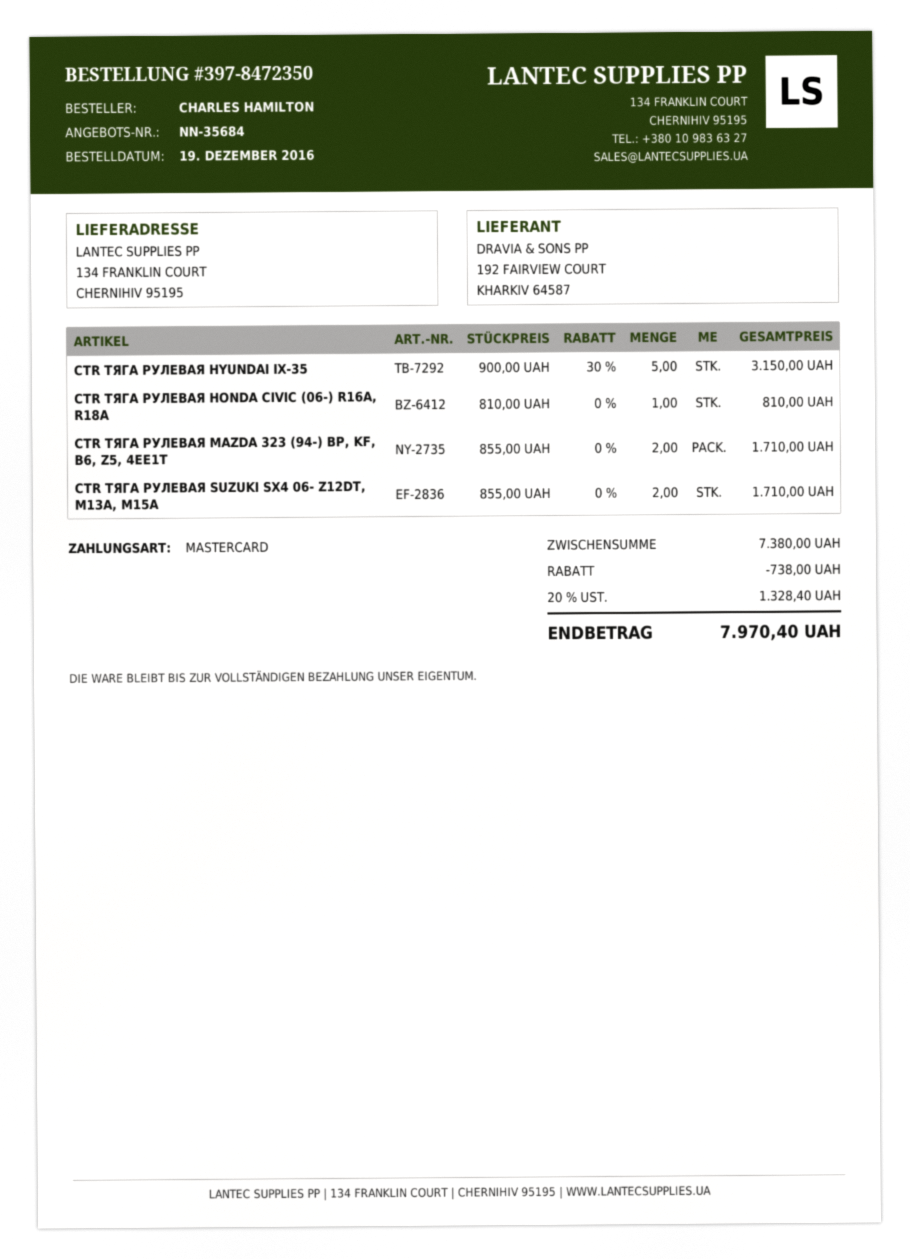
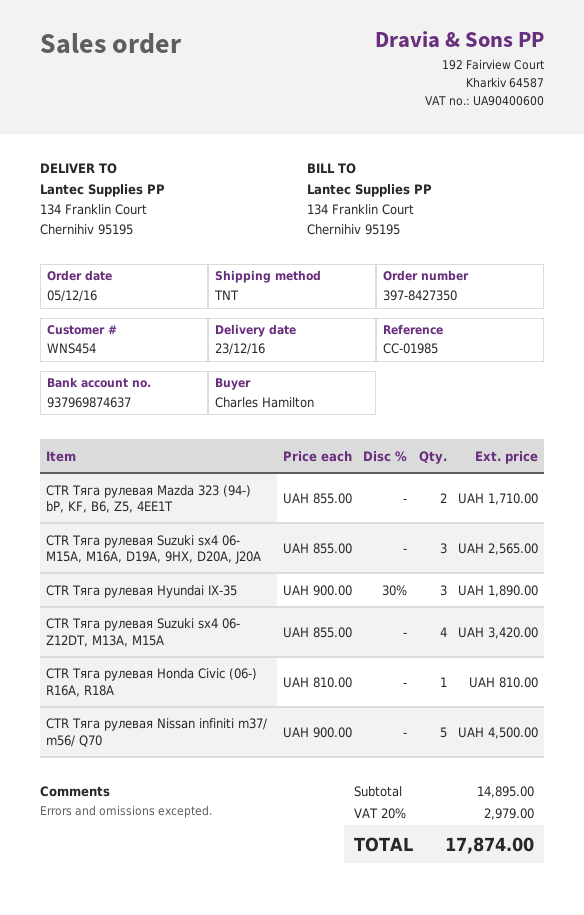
order number: 397-8472350 -> 397-8427350
order date: 2016-12-19 -> 2016-12-05
CTR ТЯГА РУЛЕВАЯ HYUNDAI IX-35: 5 x 900.00 - 30% = 3150.00 -> 3 x 900.00 - 30% = 1890.00
CTR ТЯГА РУЛЕВАЯ SUZUKI SX4 06- Z12DT, M13A, M15A: 2 x 855.00 = 1710.00 -> 4 x 855.00 = 3420.00
CTR Тяга рулевая Suzuki sx4 06- M15A, M16A, D19A, 9HX, D20A, J20A: none -> 3 x 855.00 = 2565.00
CTR Тяга рулевая Nissan infiniti m37/ m56/ Q70: none -> 5 x 900.00 = 4500.00
subtotal: 7380.00 -> 14895.00
discount: 738.00 -> none
tax: 20% = 1328.40 -> 20% = 2979.00
total: 7970.40 -> 17874.00

